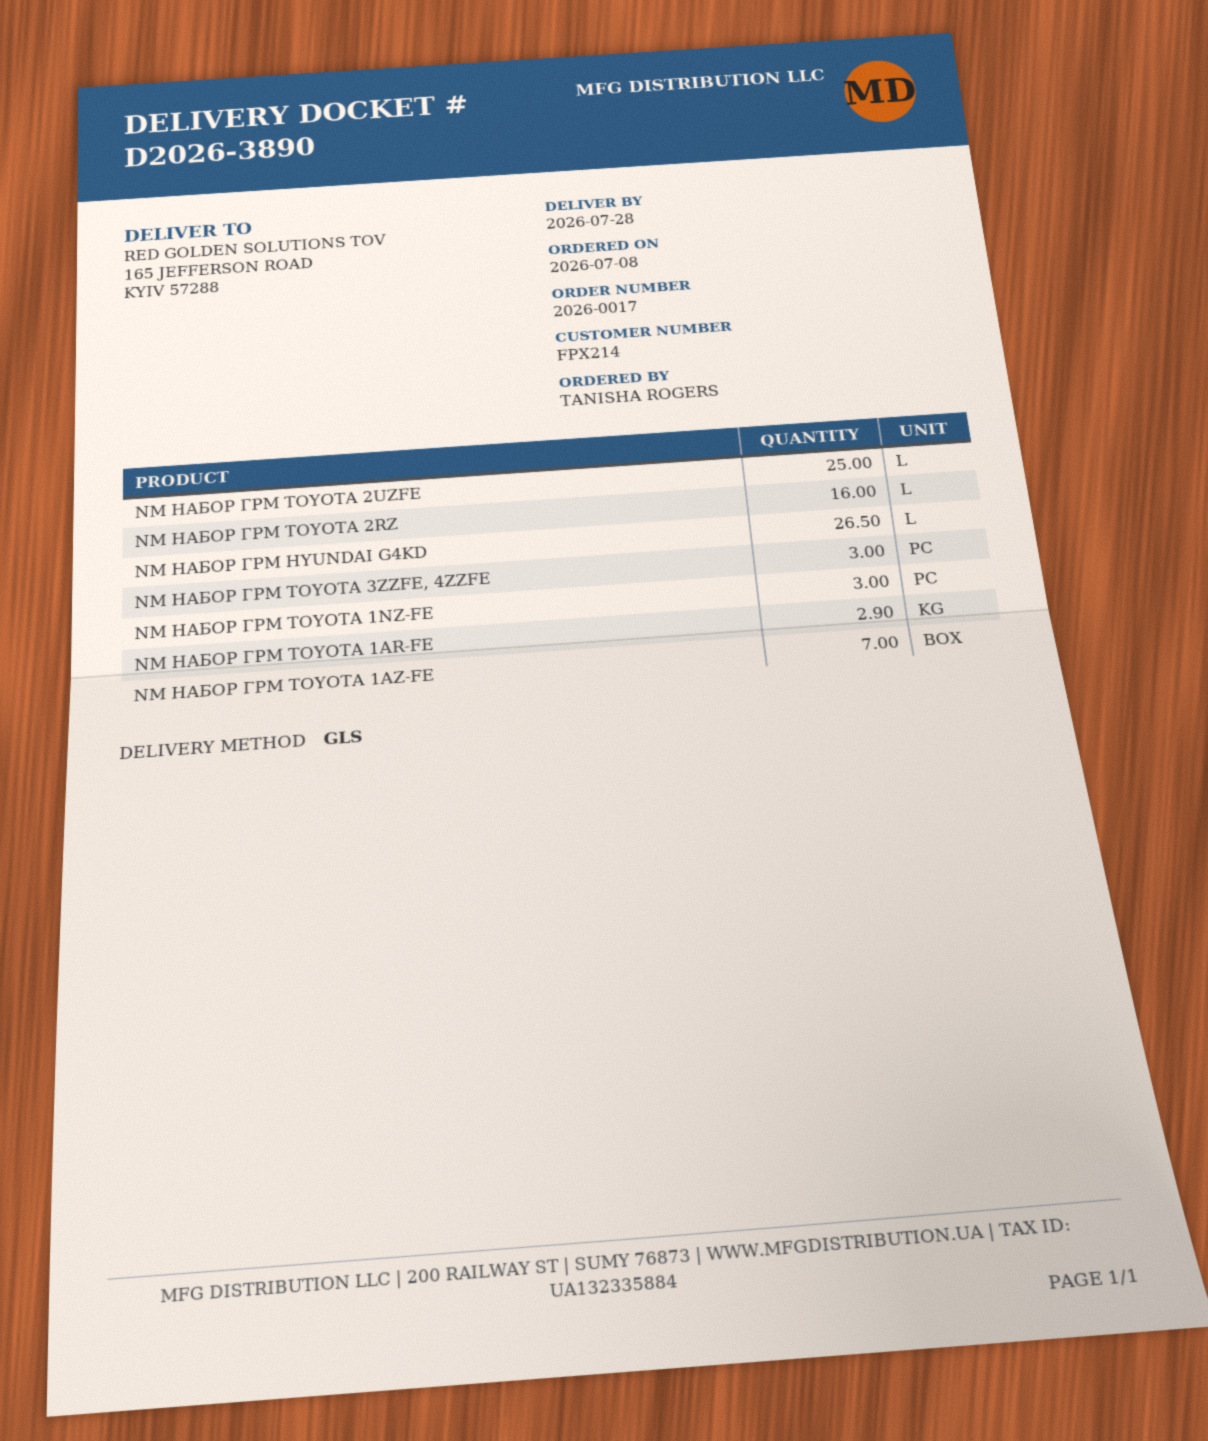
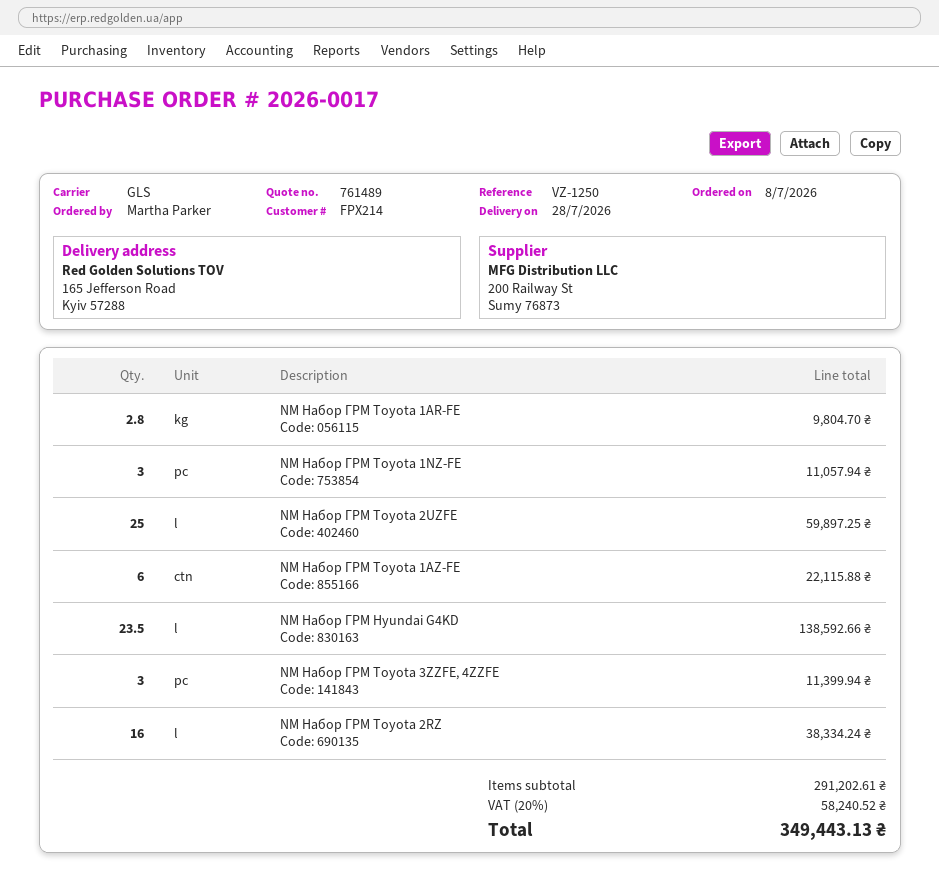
ordered by: TANISHA ROGERS -> Martha Parker
NM НАБОР ГРМ HYUNDAI G4KD: 26.5 -> 23.5
NM НАБОР ГРМ TOYOTA 1AR-FE: 2.9 -> 2.8
NM НАБОР ГРМ TOYOTA 1AZ-FE: 7 -> 6

